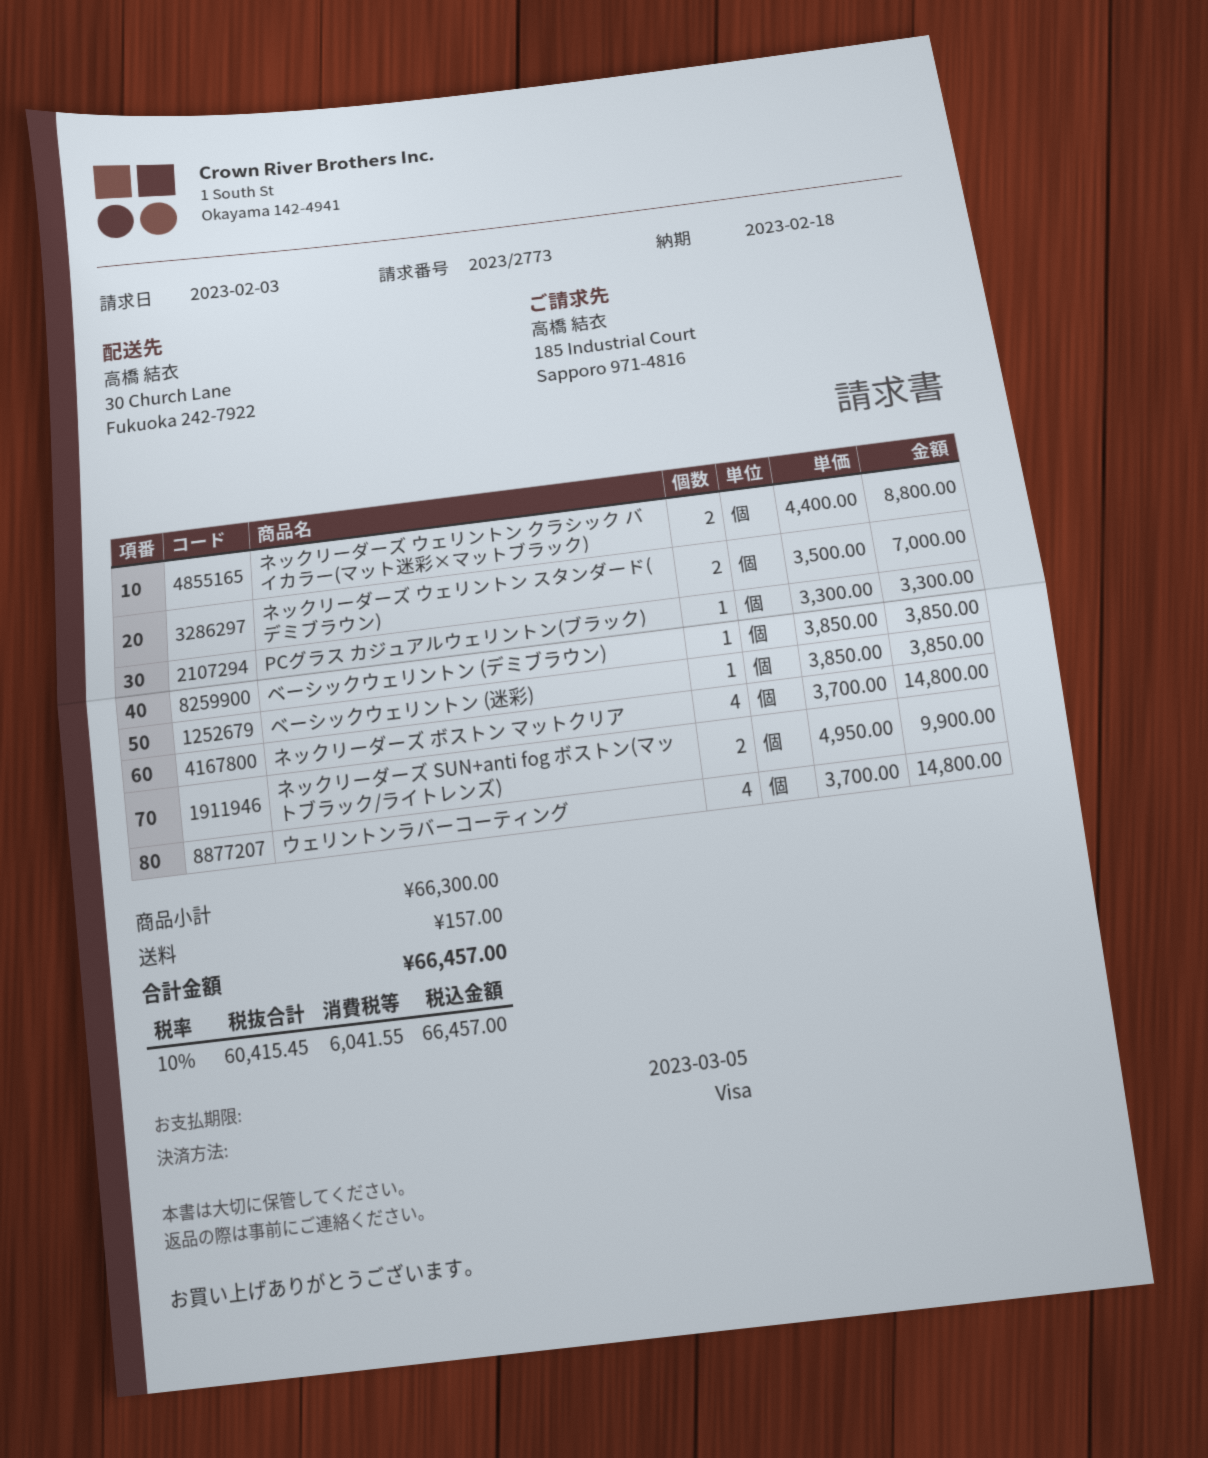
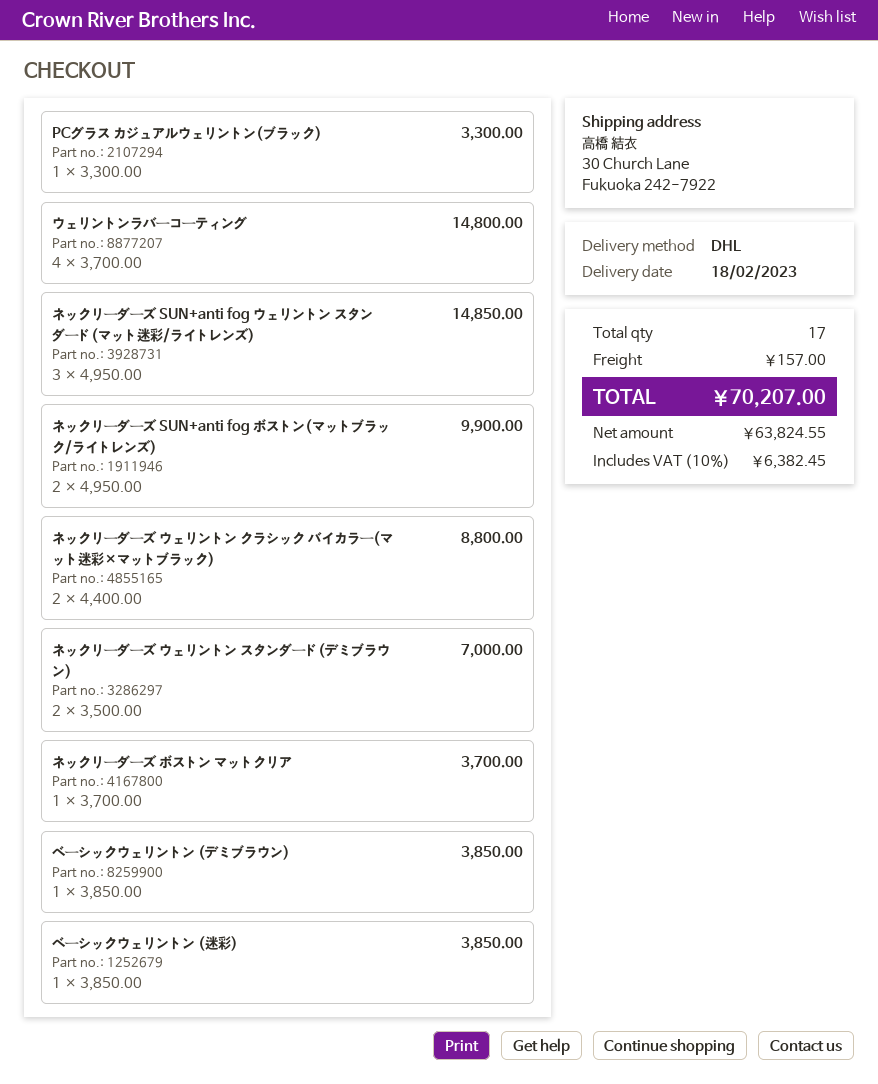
ネックリーダーズ ボストン マットクリア: 4 x 3700.00 = 14800.00 -> 1 x 3700.00 = 3700.00
ネックリーダーズ SUN+anti fog ウェリントン スタンダード(マット迷彩/ライトレンズ): none -> 3 x 4950.00 = 14850.00
net: 60415.45 -> 63824.55
tax: 10% = 6041.55 -> 10% = 6382.45
total: 66457.00 -> 70207.00

